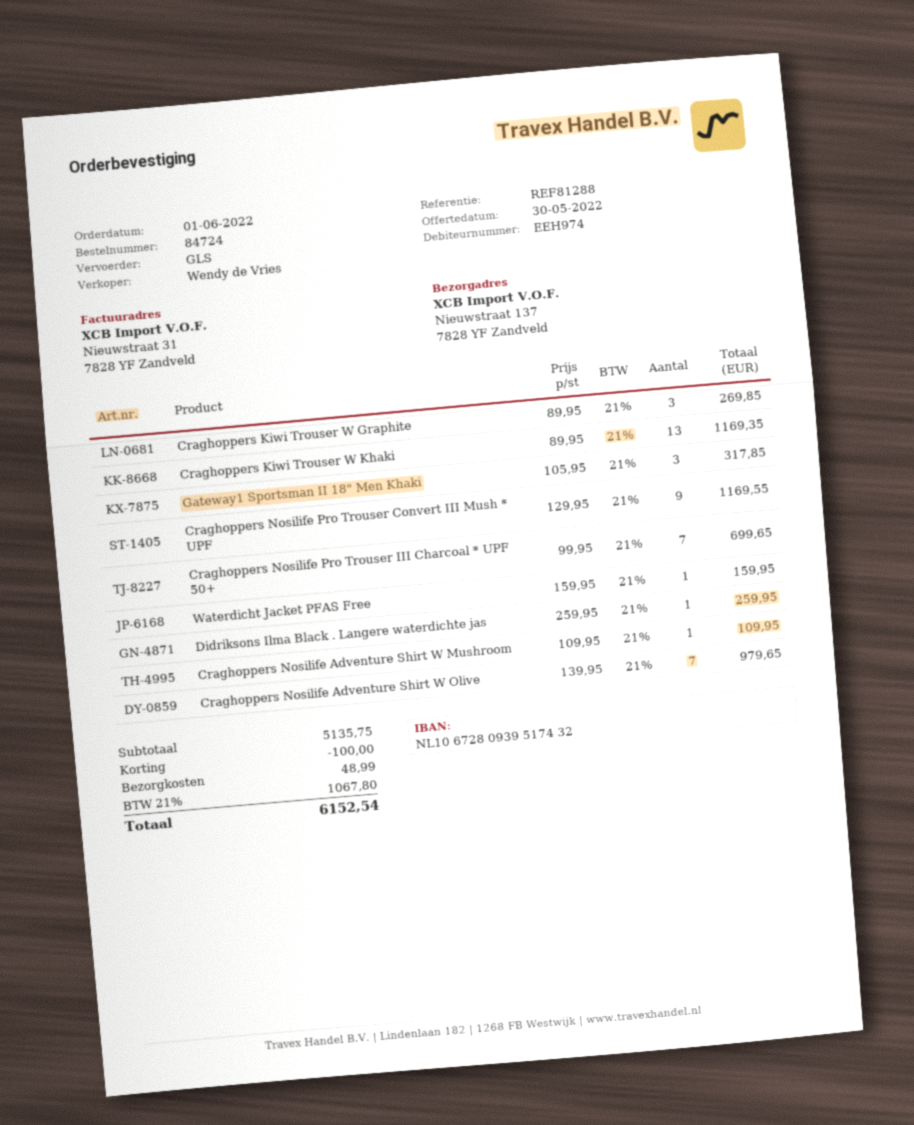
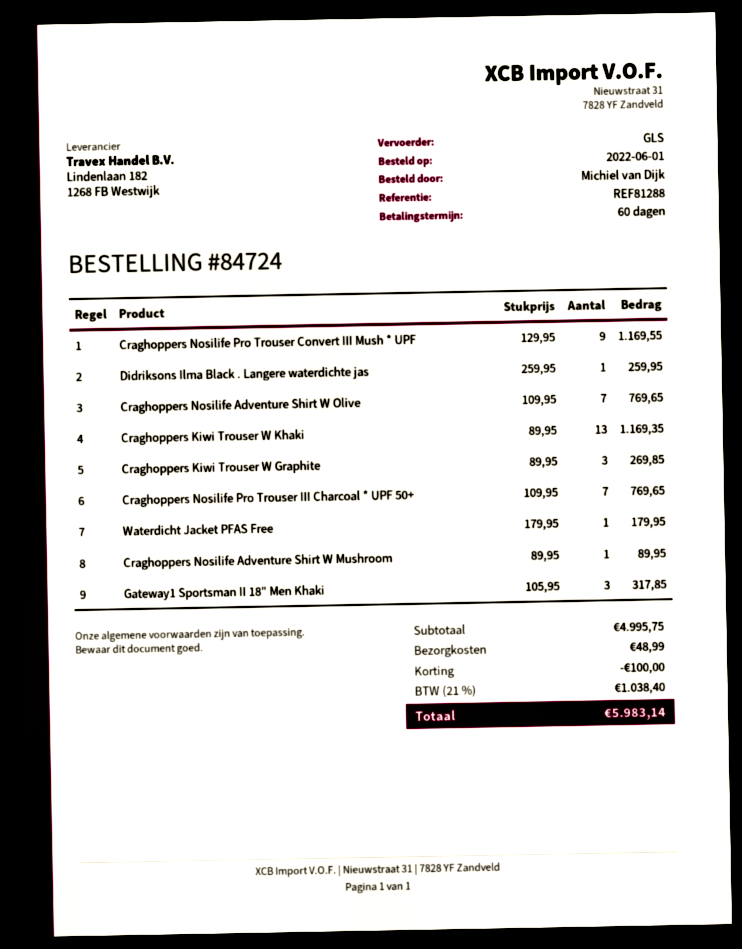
Craghoppers Nosilife Pro Trouser III Charcoal * UPF 50+: 7 x 99.95 = 699.65 -> 7 x 109.95 = 769.65
Waterdicht Jacket PFAS Free: 1 x 159.95 = 159.95 -> 1 x 179.95 = 179.95
Craghoppers Nosilife Adventure Shirt W Mushroom: 1 x 109.95 = 109.95 -> 1 x 89.95 = 89.95
Craghoppers Nosilife Adventure Shirt W Olive: 7 x 139.95 = 979.65 -> 7 x 109.95 = 769.65
subtotal: 5135.75 -> 4995.75
tax: 21% = 1067.80 -> 21% = 1038.40
total: 6152.54 -> 5983.14

